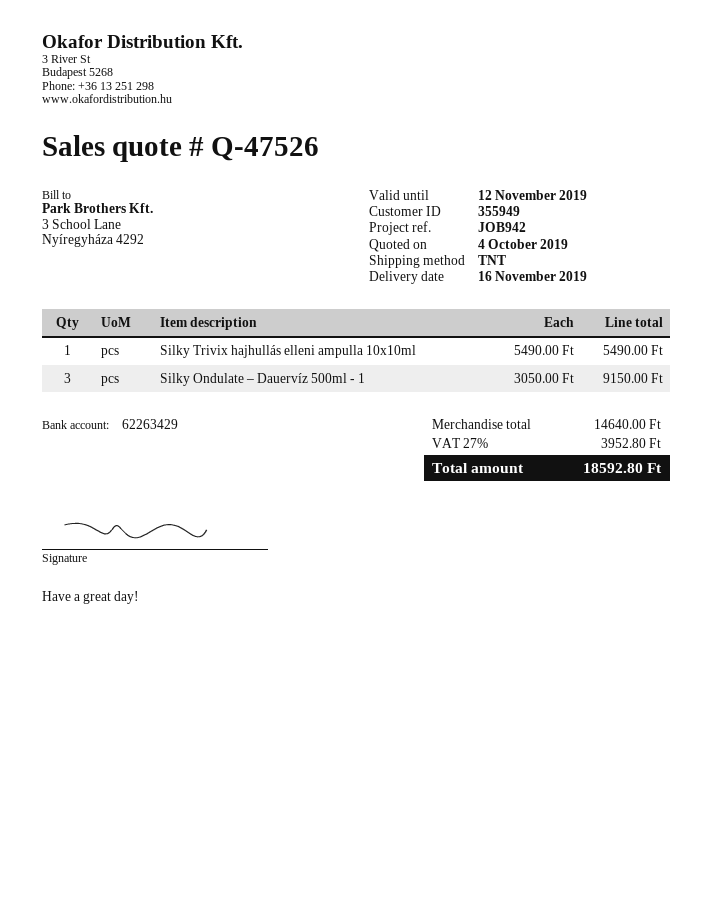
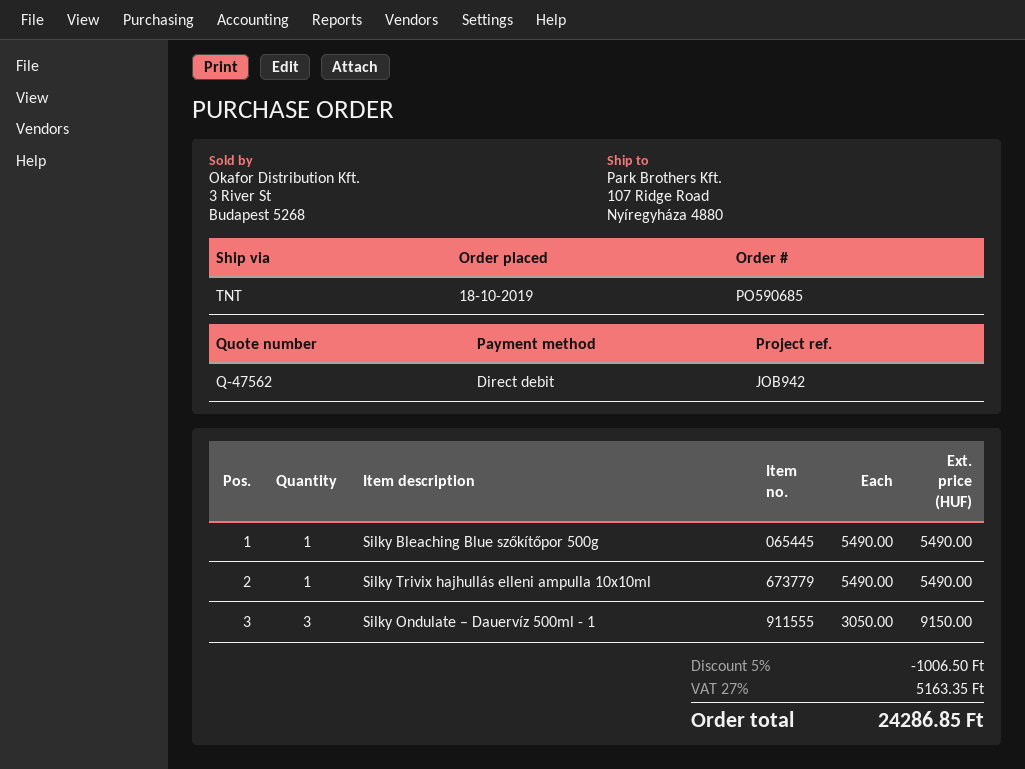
quote number: Q-47526 -> Q-47562
Silky Bleaching Blue szőkítőpor 500g: none -> 1 x 5490.00 = 5490.00
discount: none -> 5% = 1006.50
tax: 27% = 3952.80 -> 27% = 5163.35
total: 18592.80 -> 24286.85

